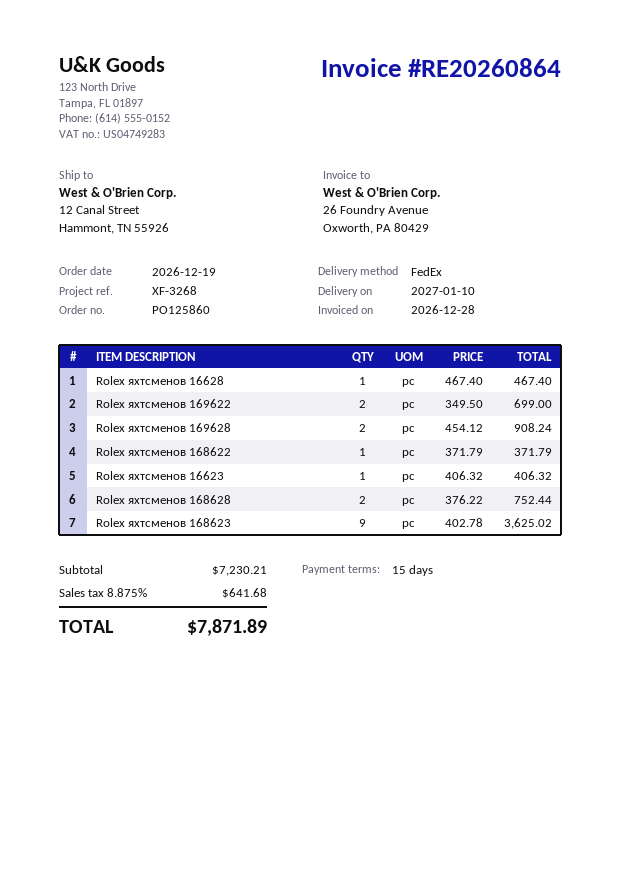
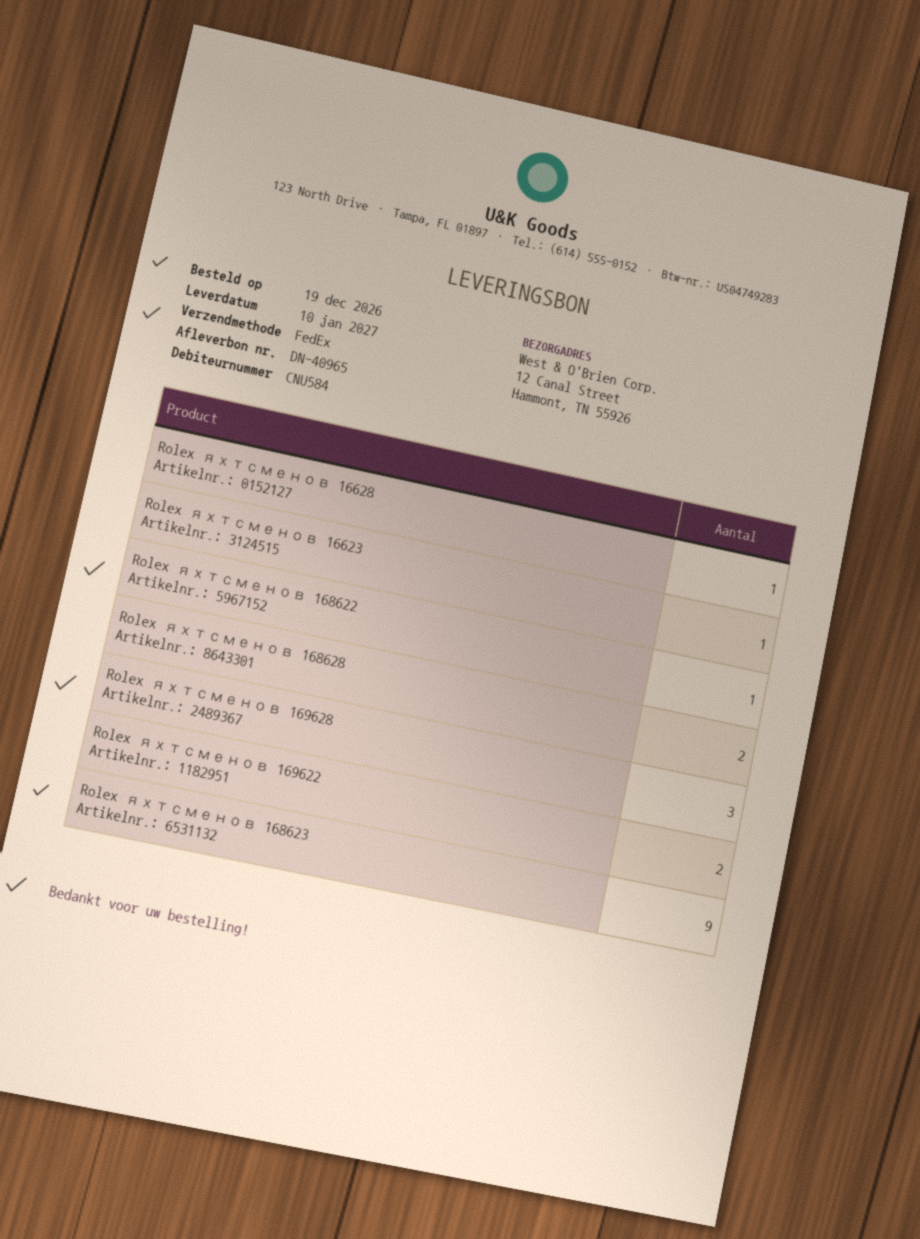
Rolex яхтсменов 169628: 2 -> 3

